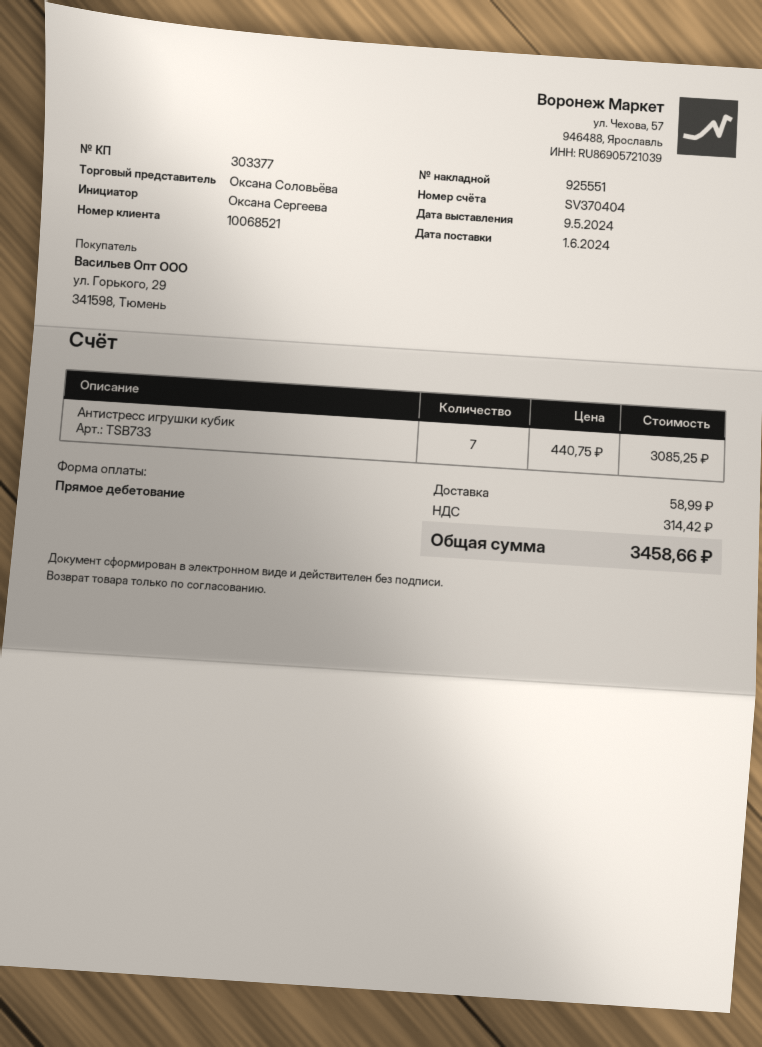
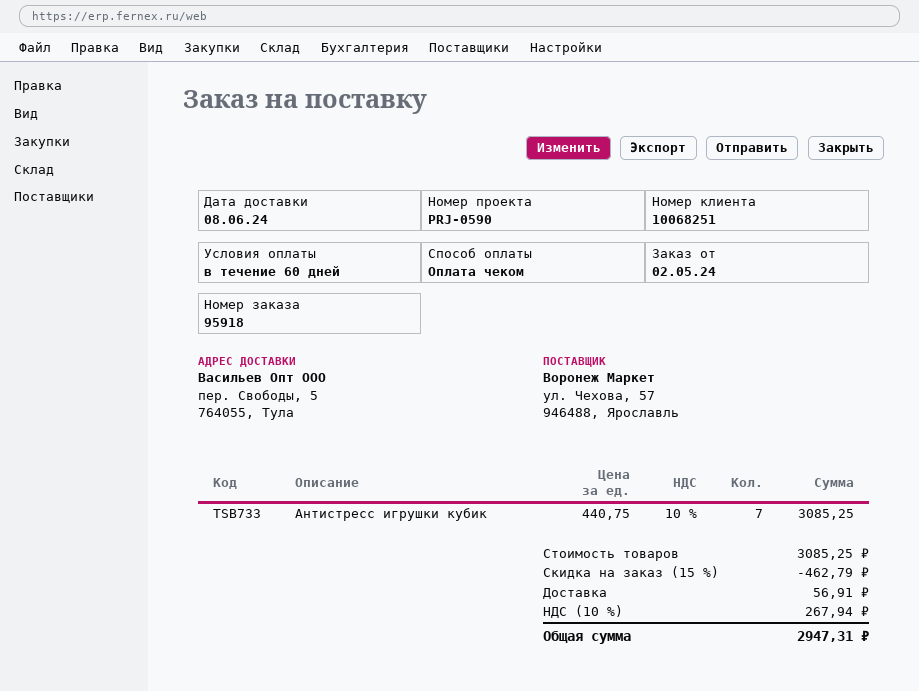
delivery date: 2024-06-01 -> 2024-06-08
customer number: 10068521 -> 10068251
payment method: direct debit -> cheque
discount: none -> 15% = 462.79
shipping: 58.99 -> 56.91
tax: 314.42 -> 267.94
total: 3458.66 -> 2947.31

